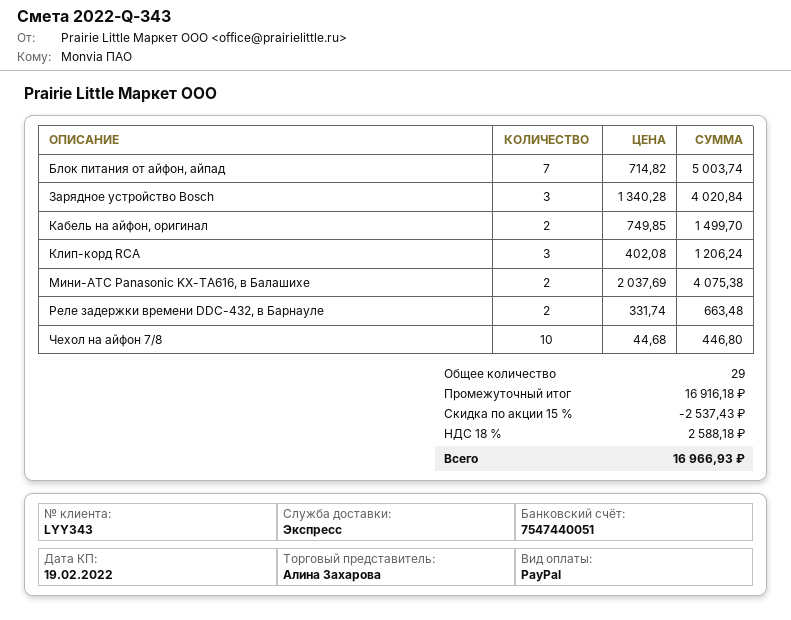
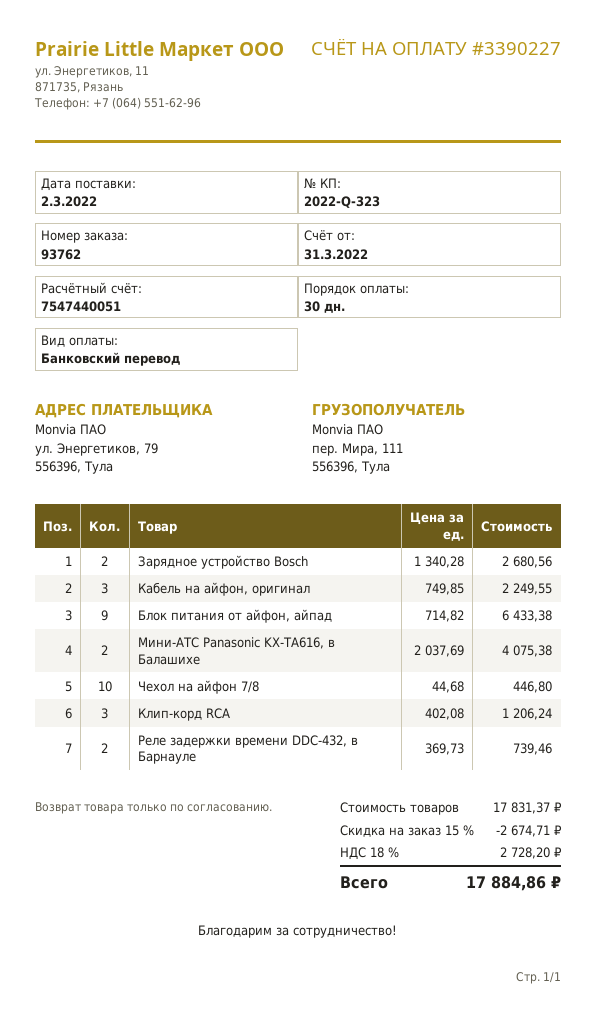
quote number: 2022-Q-343 -> 2022-Q-323
payment method: PayPal -> bank transfer
Блок питания от айфон, айпад: 7 x 714.82 = 5003.74 -> 9 x 714.82 = 6433.38
Зарядное устройство Bosch: 3 x 1340.28 = 4020.84 -> 2 x 1340.28 = 2680.56
Кабель на айфон, оригинал: 2 x 749.85 = 1499.70 -> 3 x 749.85 = 2249.55
Реле задержки времени DDC-432, в Барнауле: 2 x 331.74 = 663.48 -> 2 x 369.73 = 739.46
subtotal: 16916.18 -> 17831.37
discount: 15% = 2537.43 -> 15% = 2674.71
tax: 18% = 2588.18 -> 18% = 2728.20
total: 16966.93 -> 17884.86

